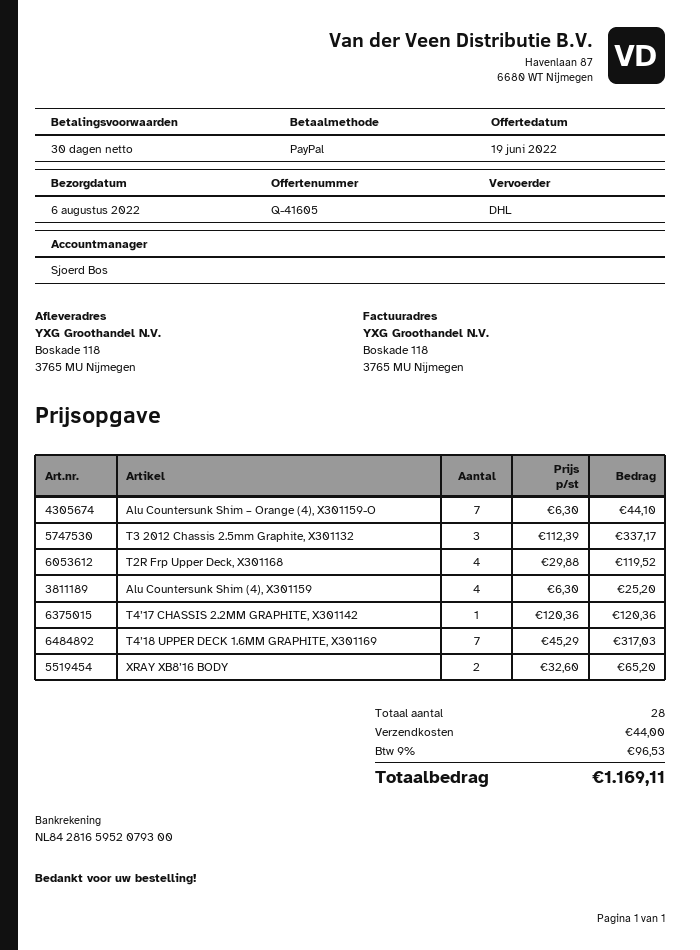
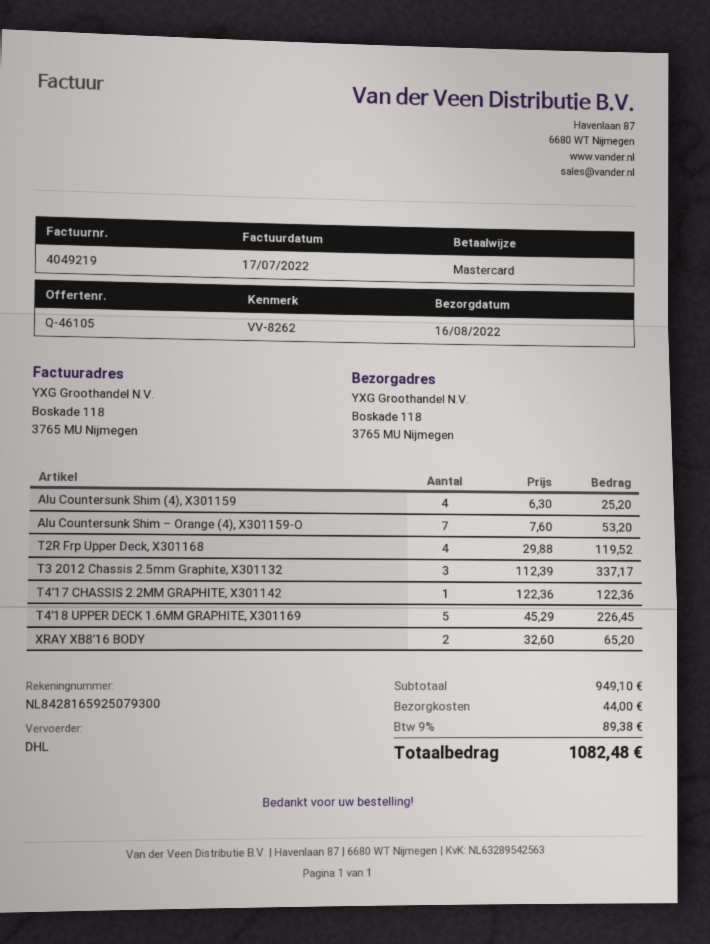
quote number: Q-41605 -> Q-46105
delivery date: 2022-08-06 -> 2022-08-16
payment method: PayPal -> Mastercard
bank account: NL8428165952079300 -> NL8428165925079300
Alu Countersunk Shim – Orange (4), X301159-O: 7 x 6.30 = 44.10 -> 7 x 7.60 = 53.20
T4’17 CHASSIS 2.2MM GRAPHITE, X301142: 1 x 120.36 = 120.36 -> 1 x 122.36 = 122.36
T4’18 UPPER DECK 1.6MM GRAPHITE, X301169: 7 x 45.29 = 317.03 -> 5 x 45.29 = 226.45
tax: 9% = 96.53 -> 9% = 89.38
total: 1169.11 -> 1082.48

